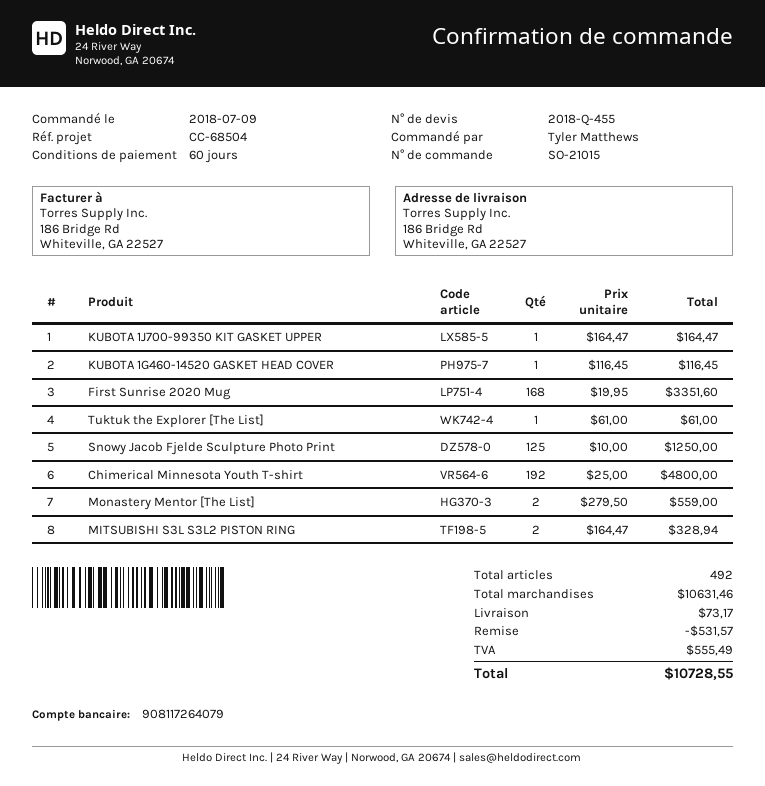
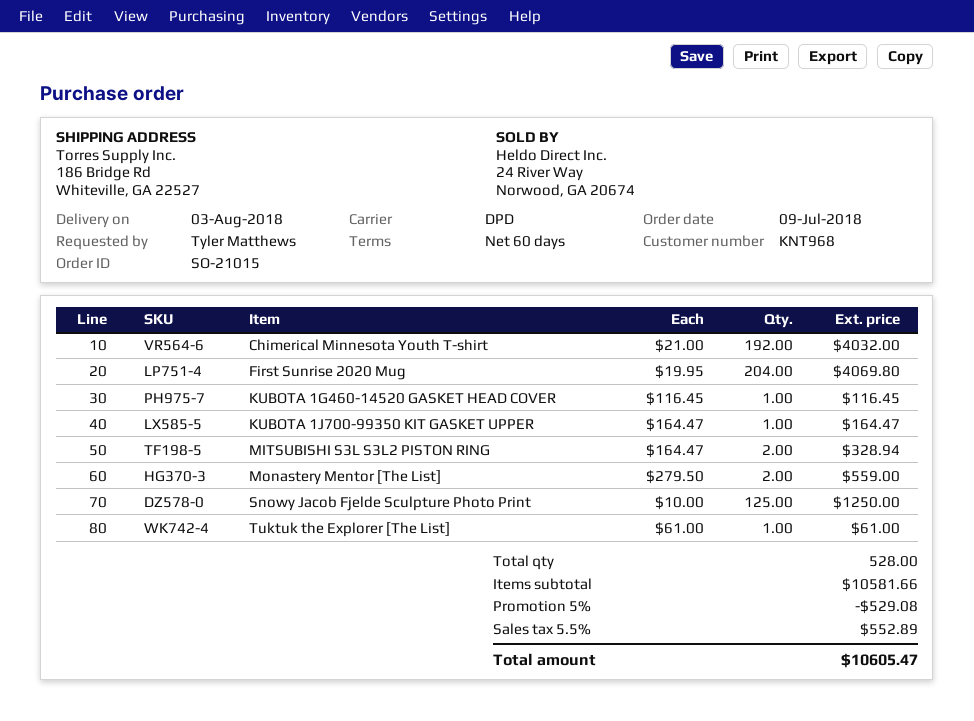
First Sunrise 2020 Mug: 168 x 19.95 = 3351.60 -> 204 x 19.95 = 4069.80
Chimerical Minnesota Youth T-shirt: 192 x 25.00 = 4800.00 -> 192 x 21.00 = 4032.00
total quantity: 492 -> 528
subtotal: 10631.46 -> 10581.66
discount: 531.57 -> 529.08
shipping: 73.17 -> none
tax: 555.49 -> 552.89
total: 10728.55 -> 10605.47

